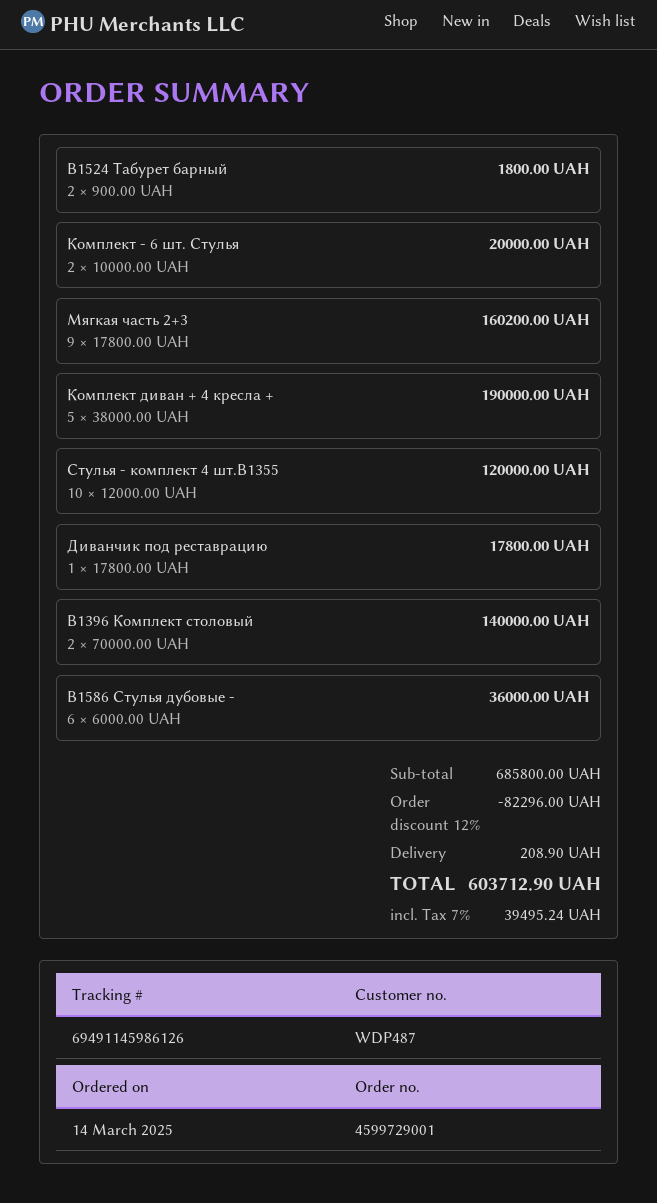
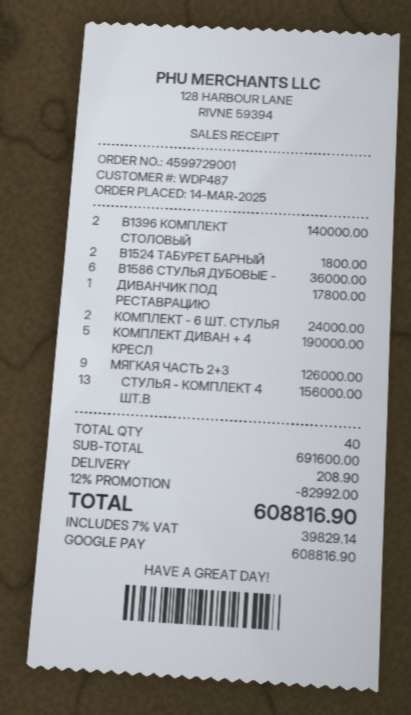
Комплект - 6 шт. Стулья: 2 for 20000.00 -> 2 for 24000.00
Мягкая часть 2+3: 9 for 160200.00 -> 9 for 126000.00
Стулья - комплект 4 шт.В1355: 10 for 120000.00 -> 13 for 156000.00
subtotal: 685800.00 -> 691600.00
discount: 12% = 82296.00 -> 12% = 82992.00
tax: 7% = 39495.24 -> 7% = 39829.14
total: 603712.90 -> 608816.90

